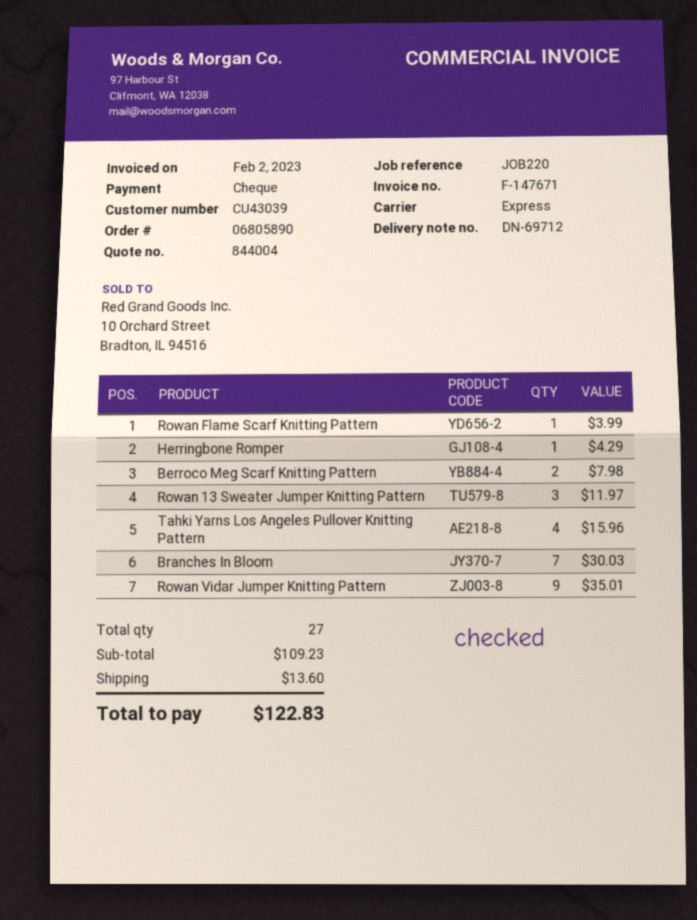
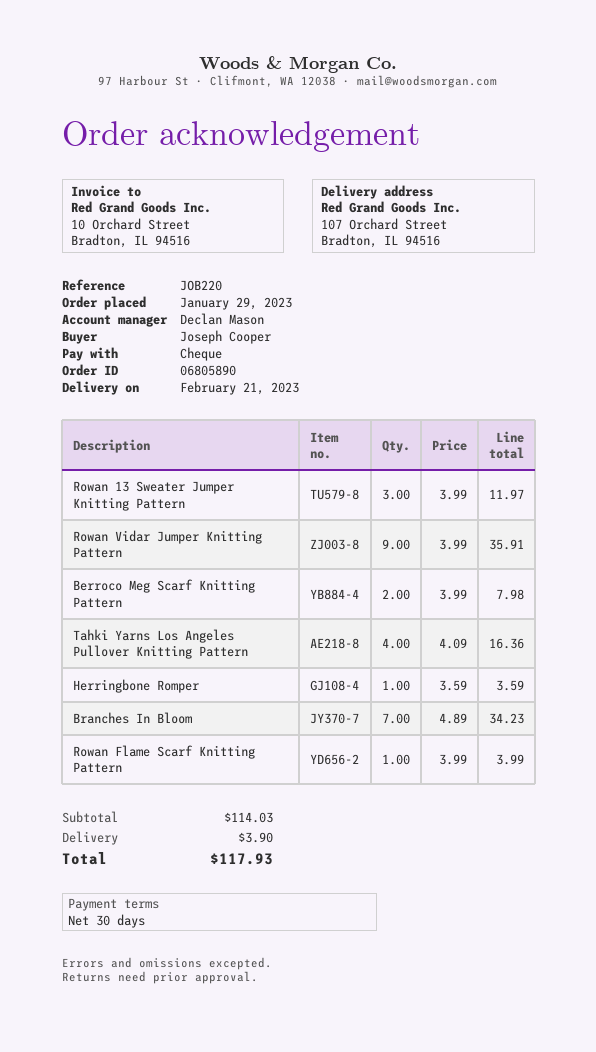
Herringbone Romper: 1 for 4.29 -> 1 for 3.59
Tahki Yarns Los Angeles Pullover Knitting Pattern: 4 for 15.96 -> 4 for 16.36
Branches In Bloom: 7 for 30.03 -> 7 for 34.23
Rowan Vidar Jumper Knitting Pattern: 9 for 35.01 -> 9 for 35.91
subtotal: 109.23 -> 114.03
shipping: 13.60 -> 3.90
total: 122.83 -> 117.93

